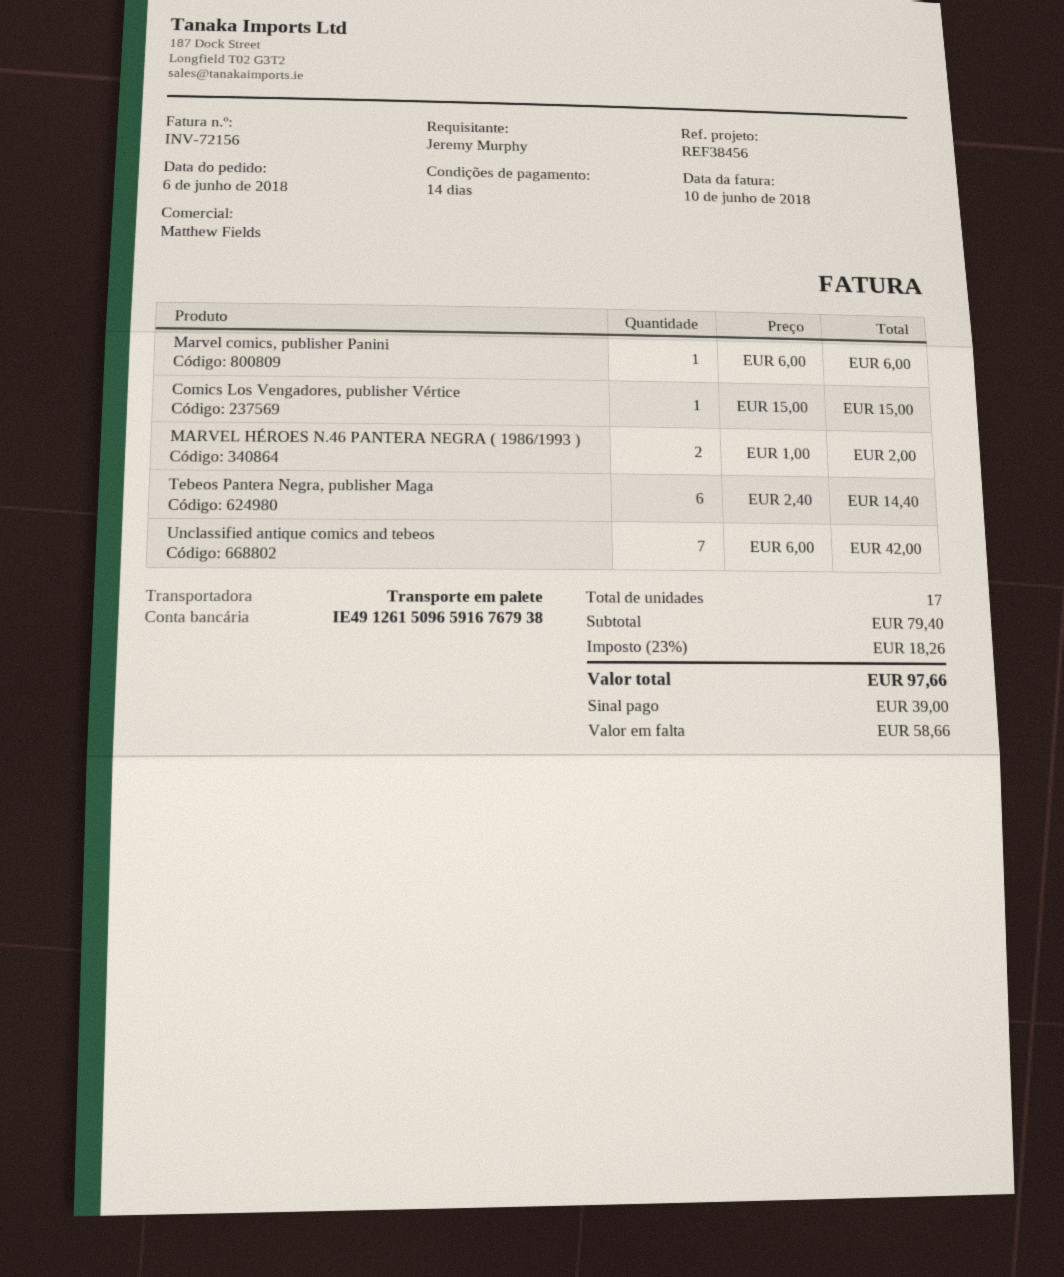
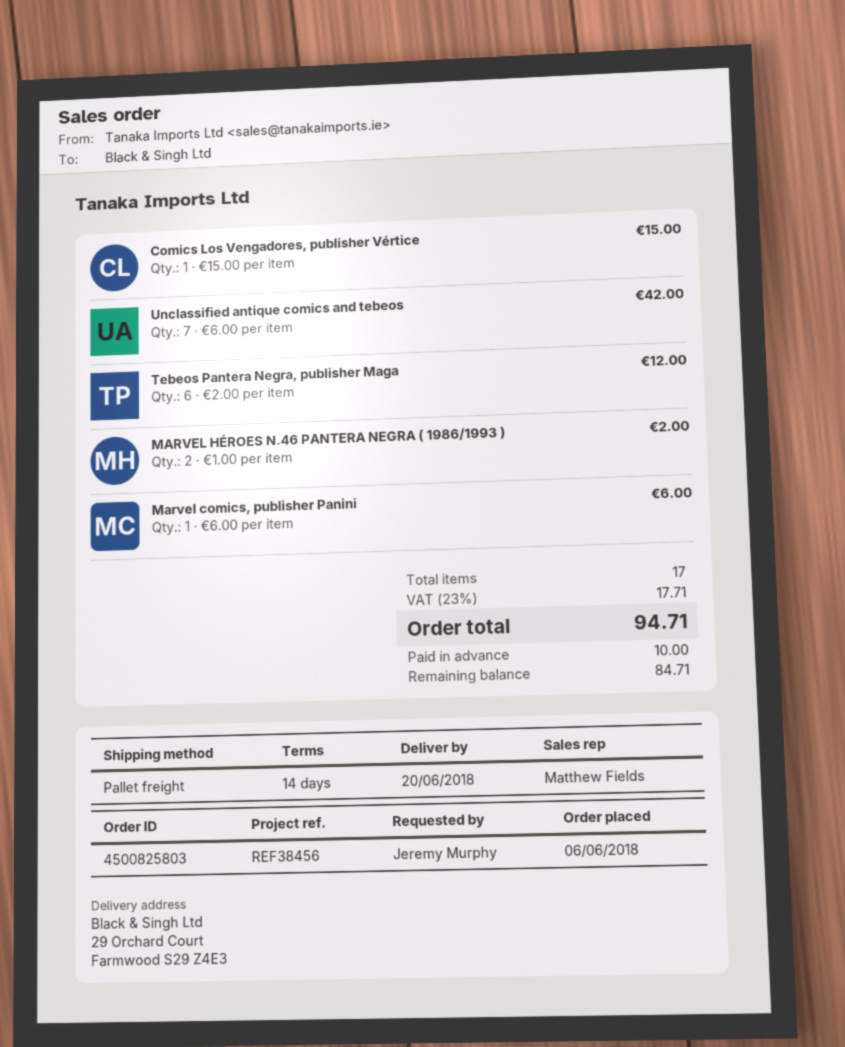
Tebeos Pantera Negra, publisher Maga: 6 x 2.40 = 14.40 -> 6 x 2.00 = 12.00
tax: 23% = 18.26 -> 23% = 17.71
total: 97.66 -> 94.71
deposit: 39.00 -> 10.00
balance: 58.66 -> 84.71

